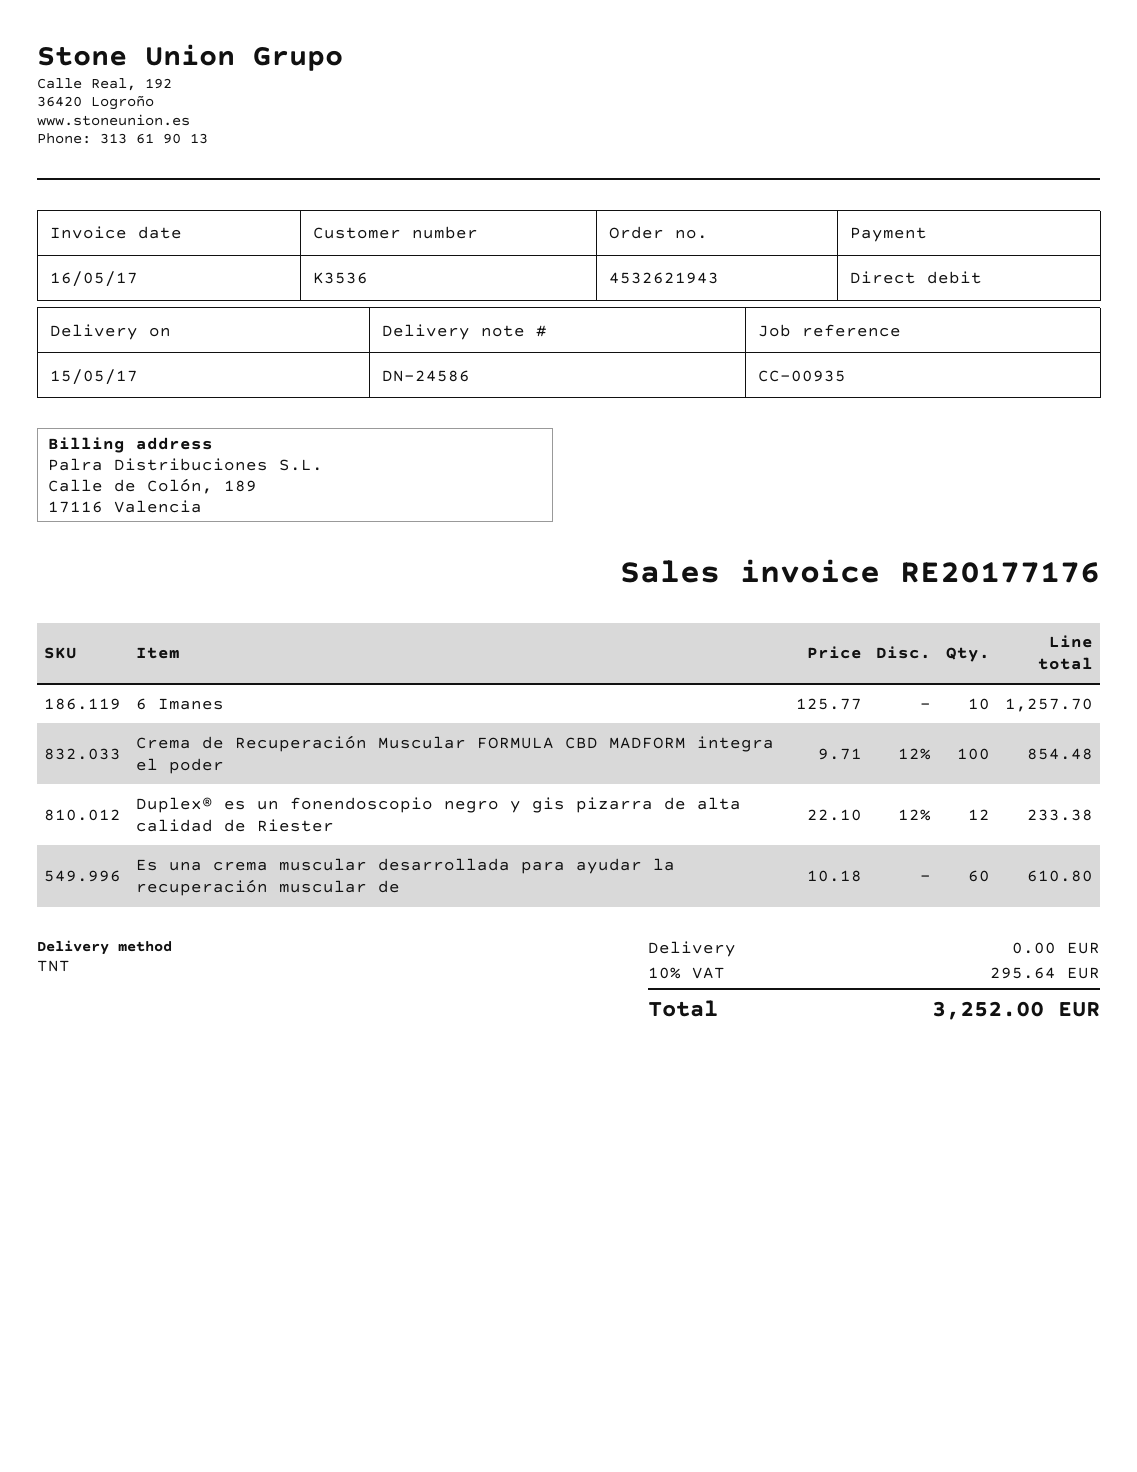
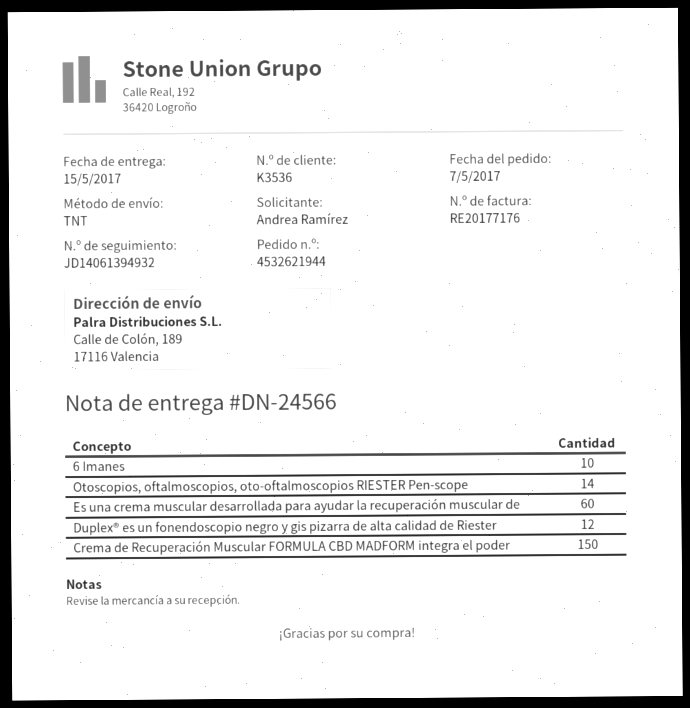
order number: 4532621943 -> 4532621944
delivery note number: DN-24586 -> DN-24566
Crema de Recuperación Muscular FORMULA CBD MADFORM integra el poder: 100 -> 150
Otoscopios, oftalmoscopios, oto-oftalmoscopios RIESTER Pen-scope: none -> 14

